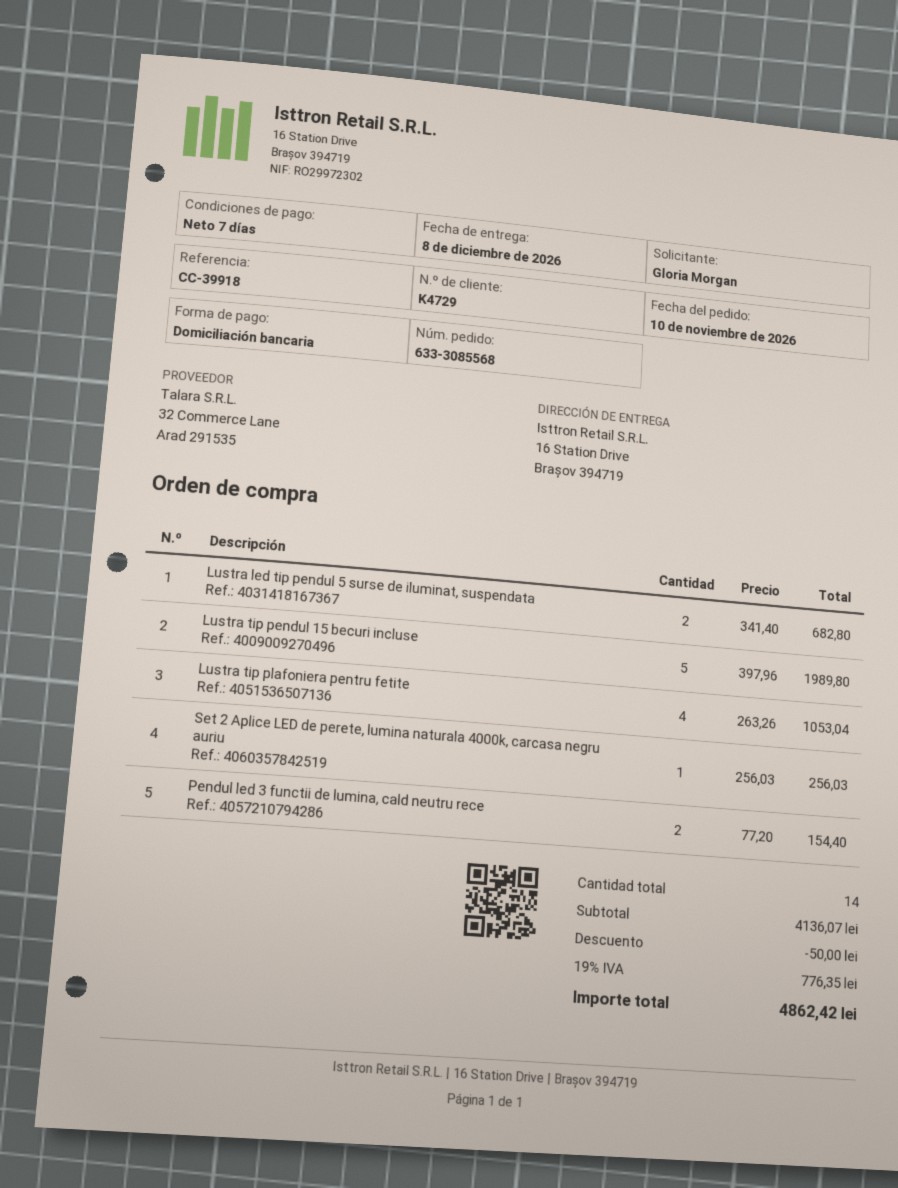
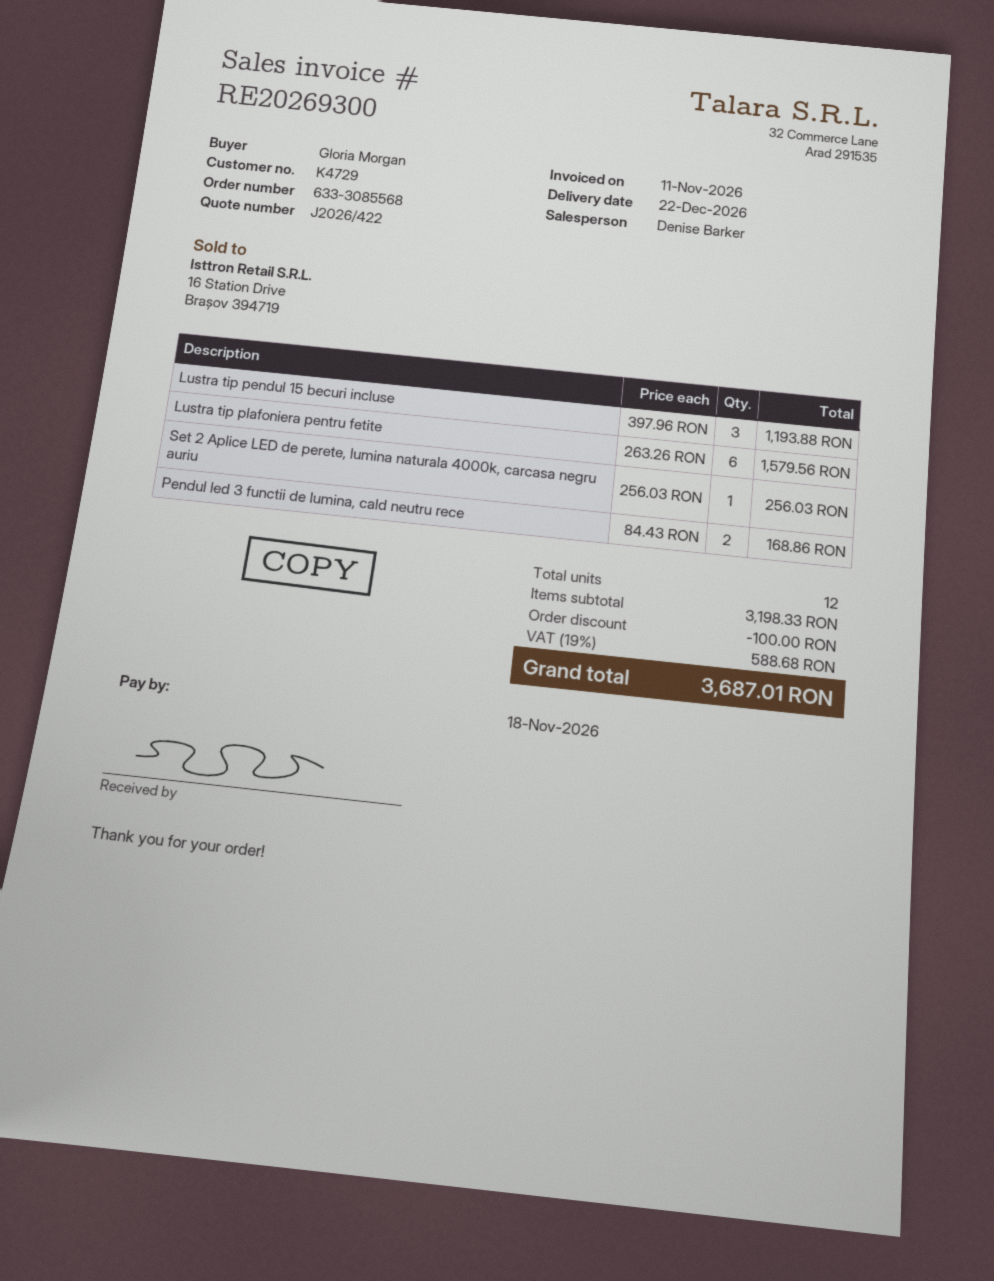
delivery date: 2026-12-08 -> 2026-12-22
Lustra led tip pendul 5 surse de iluminat, suspendata: 2 x 341.40 = 682.80 -> none
Lustra tip pendul 15 becuri incluse: 5 x 397.96 = 1989.80 -> 3 x 397.96 = 1193.88
Lustra tip plafoniera pentru fetite: 4 x 263.26 = 1053.04 -> 6 x 263.26 = 1579.56
Pendul led 3 functii de lumina, cald neutru rece: 2 x 77.20 = 154.40 -> 2 x 84.43 = 168.86
total quantity: 14 -> 12
subtotal: 4136.07 -> 3198.33
discount: 50.00 -> 100.00
tax: 19% = 776.35 -> 19% = 588.68
total: 4862.42 -> 3687.01

